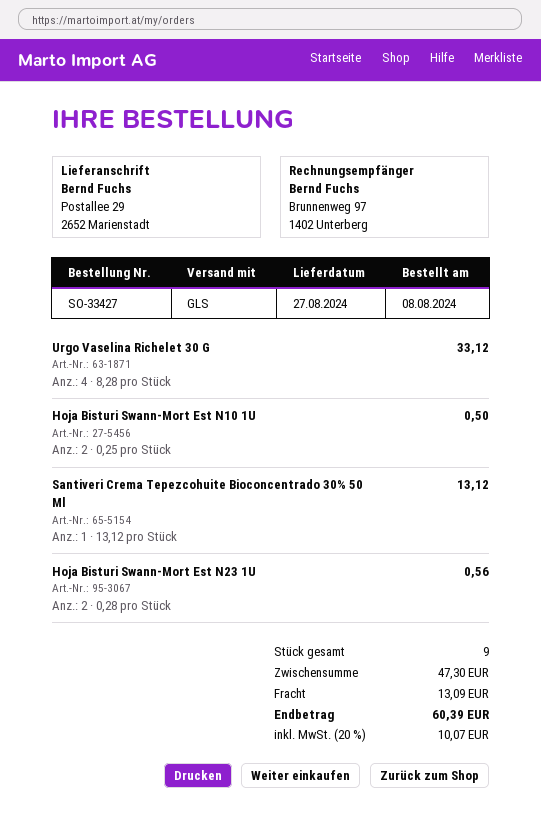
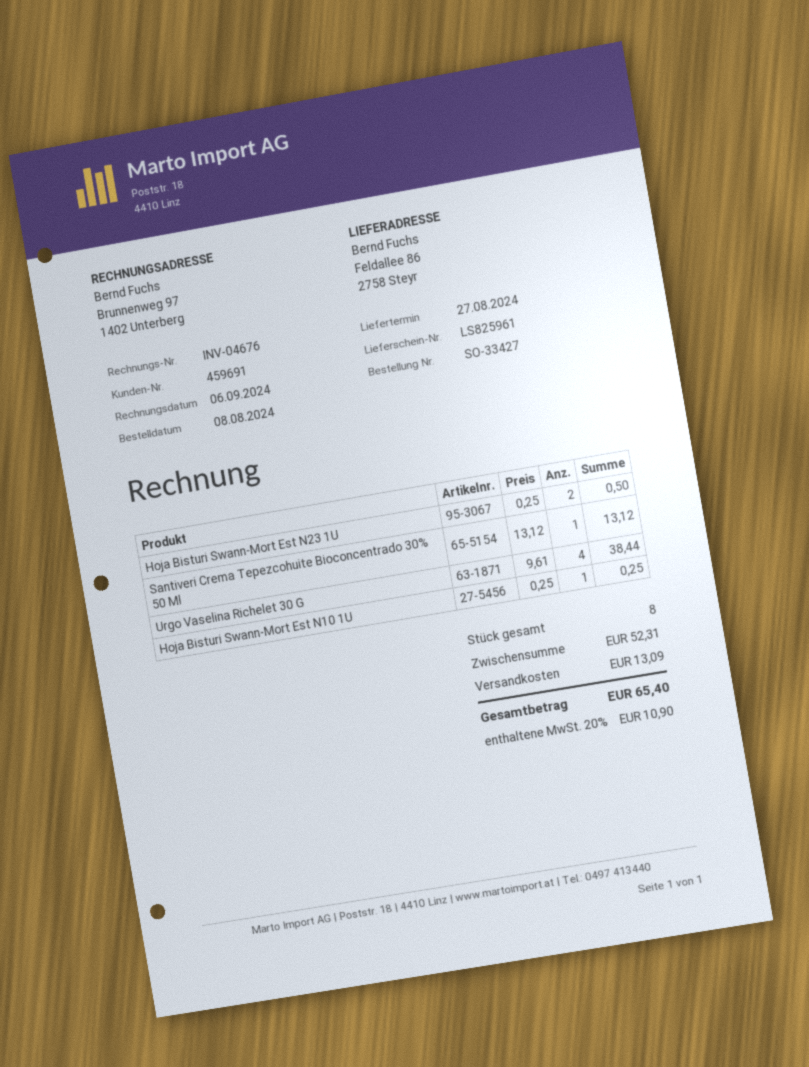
ship to: Postallee 29, 2652 Marienstadt -> Feldallee 86, 2758 Steyr
Urgo Vaselina Richelet 30 G: 4 x 8.28 = 33.12 -> 4 x 9.61 = 38.44
Hoja Bisturi Swann-Mort Est N10 1U: 2 x 0.25 = 0.50 -> 1 x 0.25 = 0.25
Hoja Bisturi Swann-Mort Est N23 1U: 2 x 0.28 = 0.56 -> 2 x 0.25 = 0.50
total quantity: 9 -> 8
subtotal: 47.30 -> 52.31
tax: 20% = 10.07 -> 20% = 10.90
total: 60.39 -> 65.40

